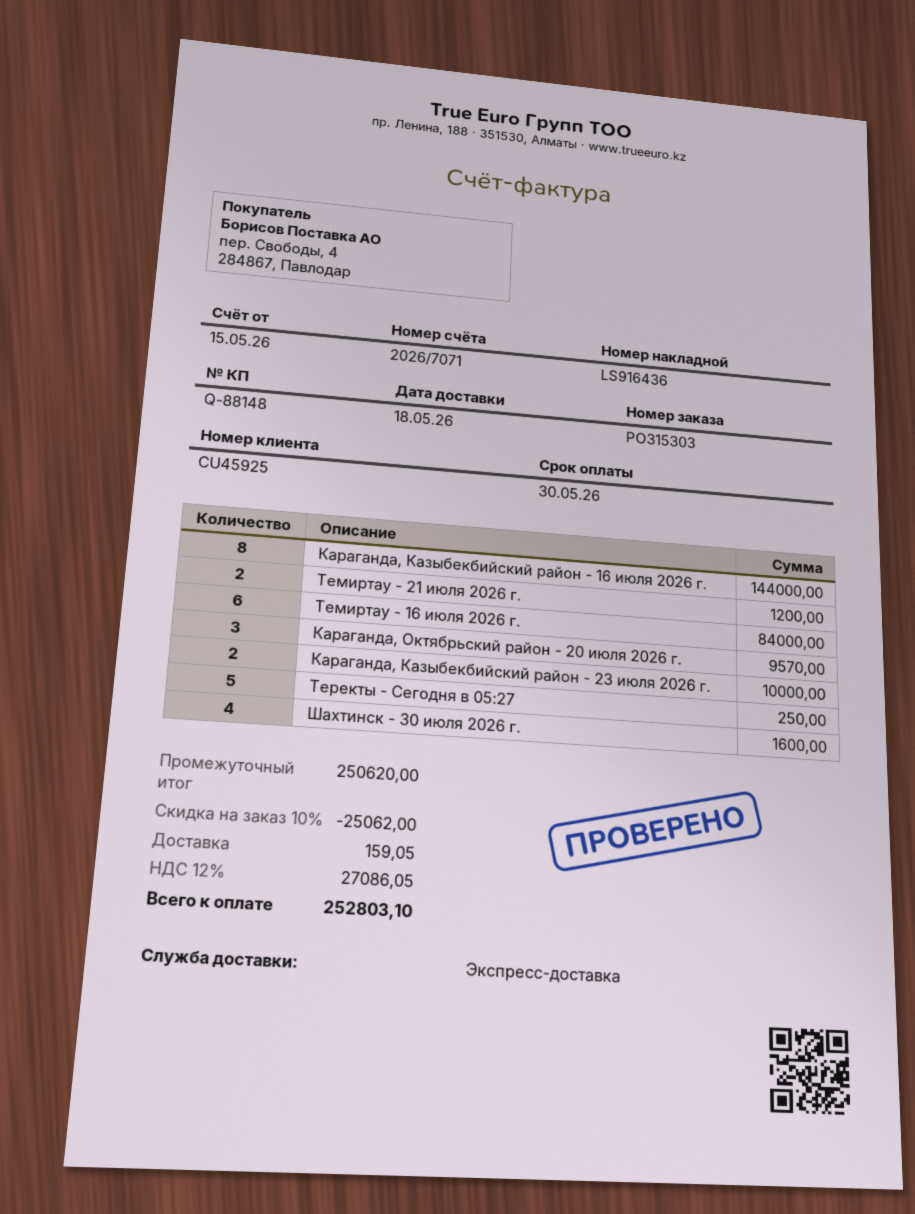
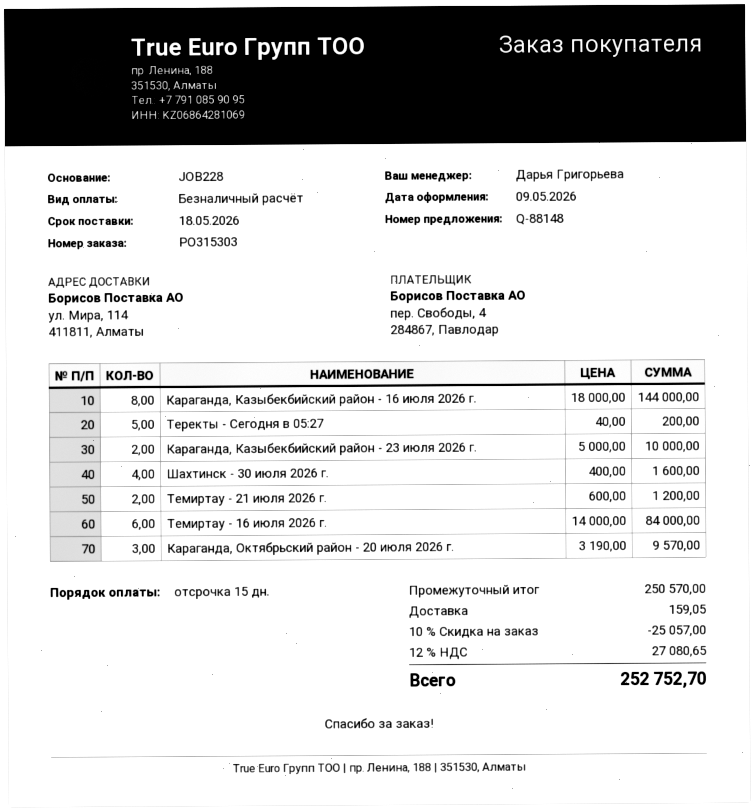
Теректы - Сегодня в 05:27: 5 for 250.00 -> 5 for 200.00
subtotal: 250620.00 -> 250570.00
discount: 10% = 25062.00 -> 10% = 25057.00
tax: 12% = 27086.05 -> 12% = 27080.65
total: 252803.10 -> 252752.70

